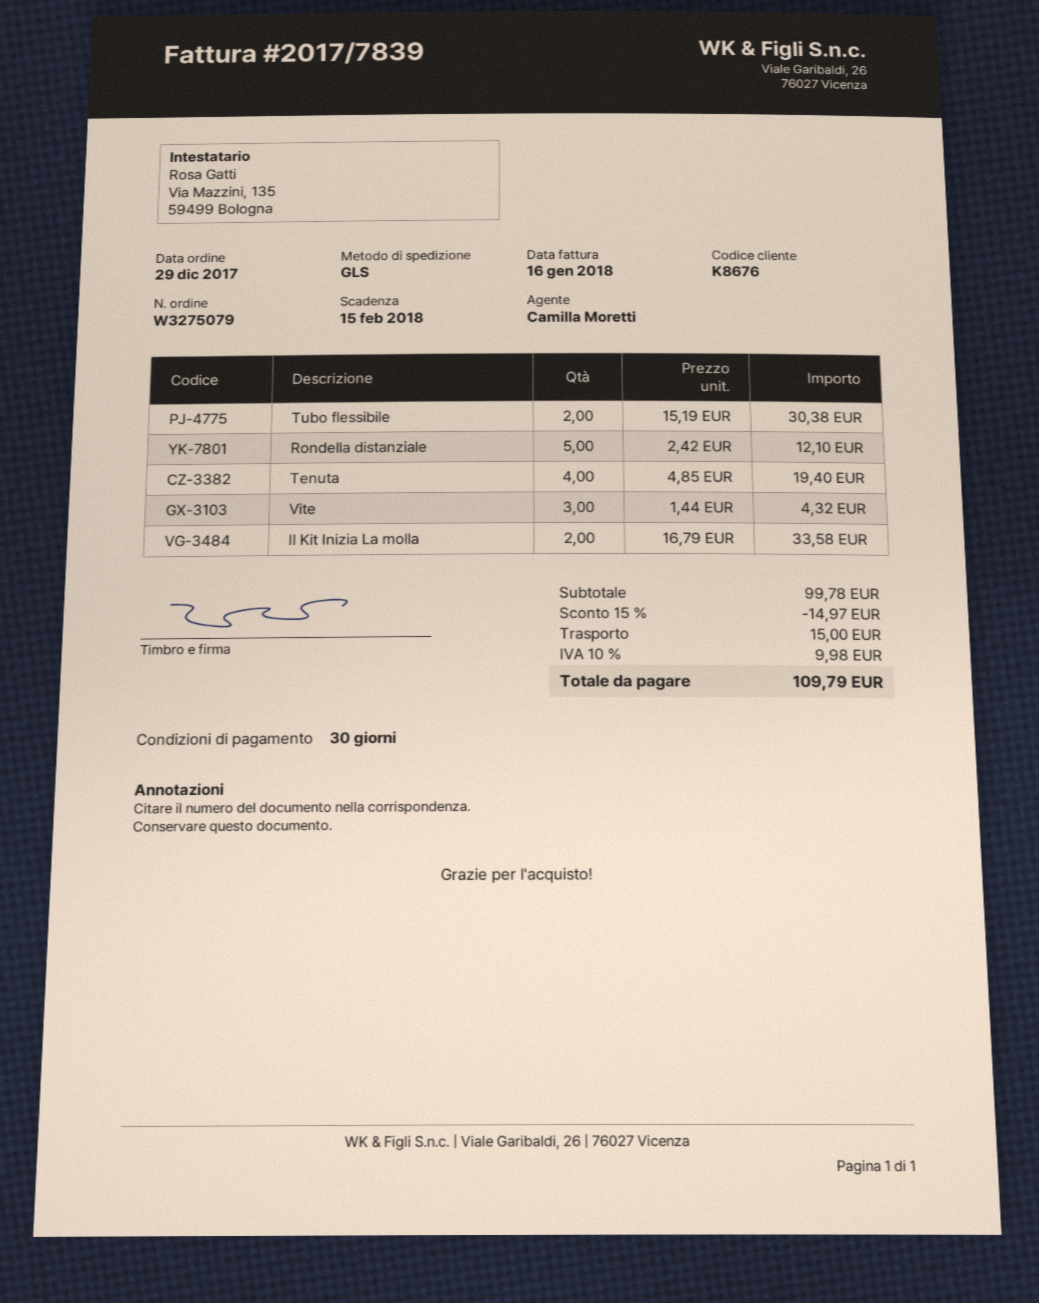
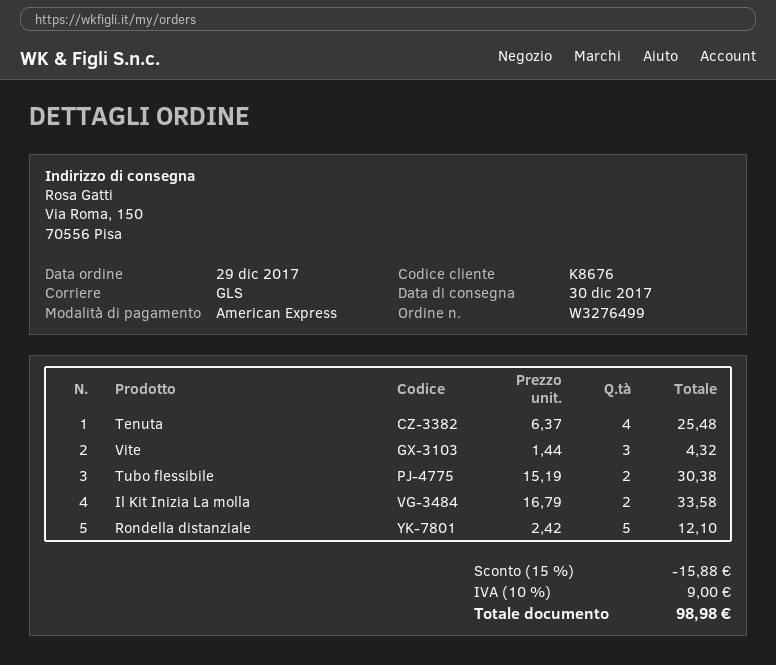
order number: W3275079 -> W3276499
Tenuta: 4 x 4.85 = 19.40 -> 4 x 6.37 = 25.48
discount: 15% = 14.97 -> 15% = 15.88
shipping: 15.00 -> none
tax: 10% = 9.98 -> 10% = 9.00
total: 109.79 -> 98.98

